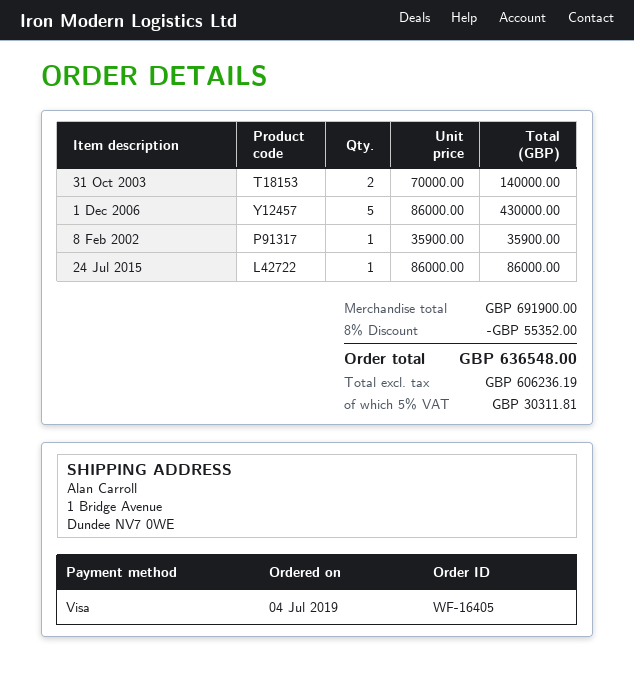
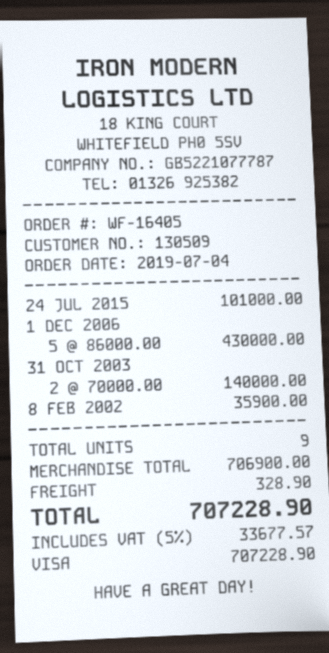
24 Jul 2015: 1 x 86000.00 = 86000.00 -> 1 x 101000.00 = 101000.00
subtotal: 691900.00 -> 706900.00
discount: 8% = 55352.00 -> none
shipping: none -> 328.90
tax: 5% = 30311.81 -> 5% = 33677.57
total: 636548.00 -> 707228.90

